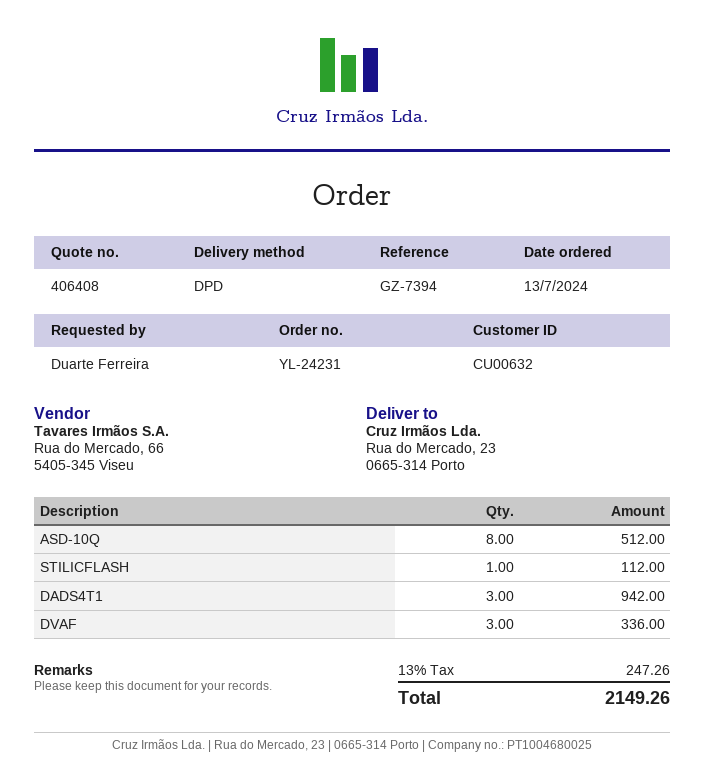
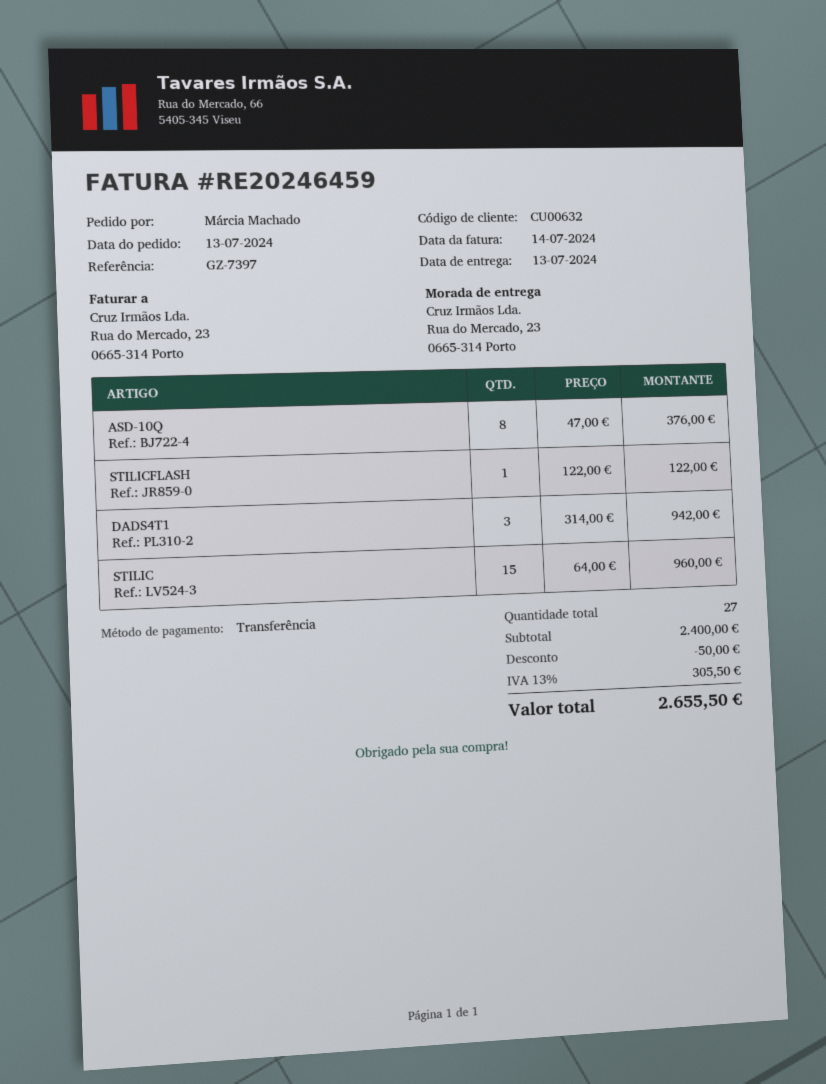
reference: GZ-7394 -> GZ-7397
ordered by: Duarte Ferreira -> Márcia Machado
ASD-10Q: 8 for 512.00 -> 8 for 376.00
STILICFLASH: 1 for 112.00 -> 1 for 122.00
DVAF: 3 for 336.00 -> none
STILIC: none -> 15 for 960.00
discount: none -> 50.00
tax: 13% = 247.26 -> 13% = 305.50
total: 2149.26 -> 2655.50

